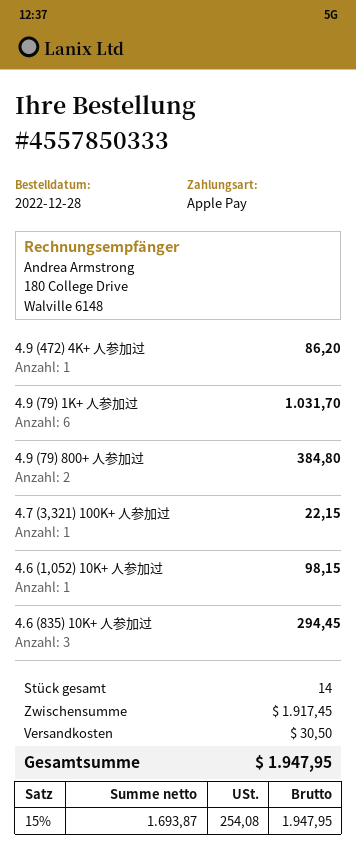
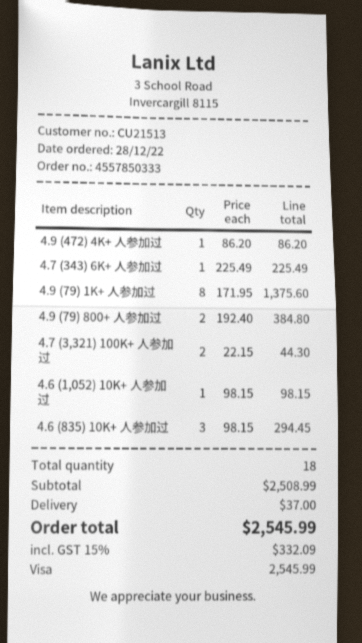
payment method: Apple Pay -> Visa
4.9 (79) 1K+ 人参加过: 6 for 1031.70 -> 8 for 1375.60
4.7 (3,321) 100K+ 人参加过: 1 for 22.15 -> 2 for 44.30
4.7 (343) 6K+ 人参加过: none -> 1 for 225.49
total quantity: 14 -> 18
subtotal: 1917.45 -> 2508.99
shipping: 30.50 -> 37.00
tax: 15% = 254.08 -> 15% = 332.09
total: 1947.95 -> 2545.99

